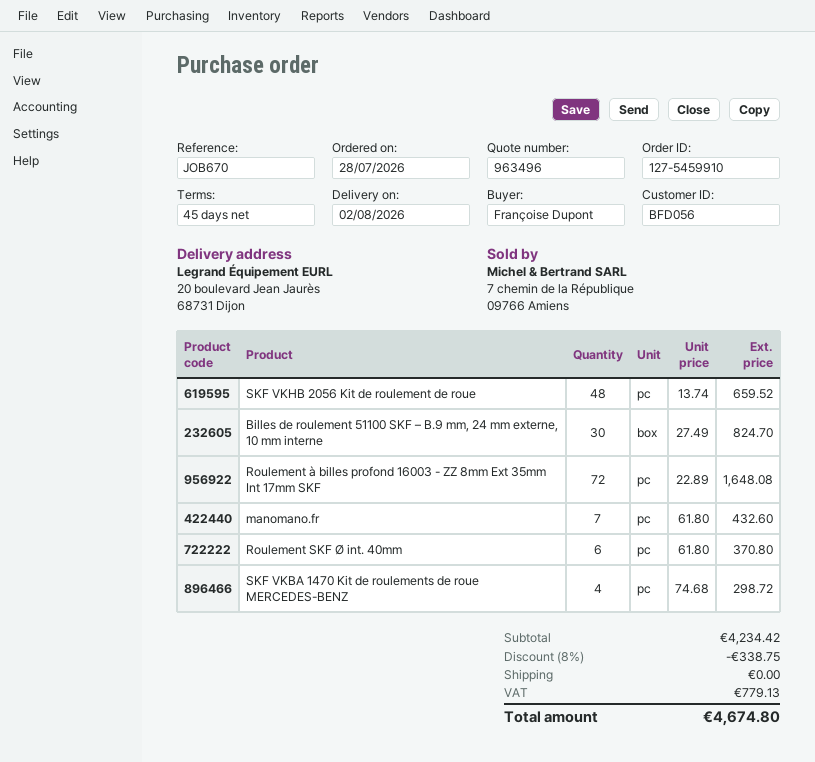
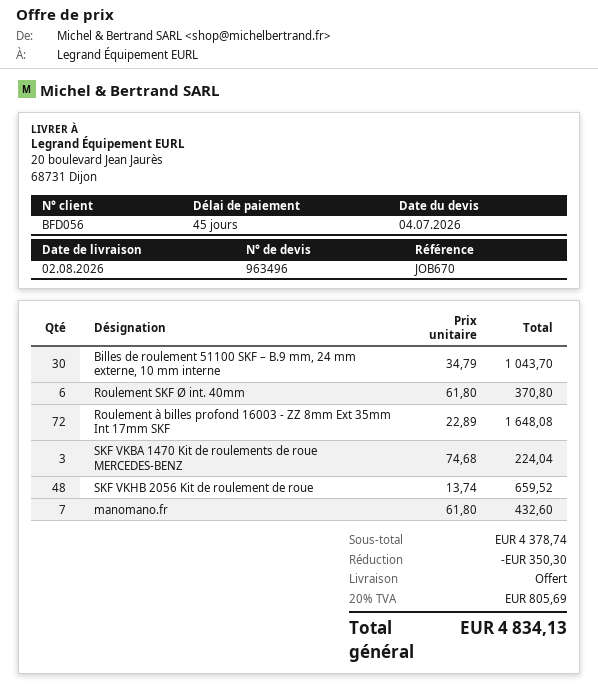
Billes de roulement 51100 SKF – B.9 mm, 24 mm externe, 10 mm interne: 30 x 27.49 = 824.70 -> 30 x 34.79 = 1043.70
SKF VKBA 1470 Kit de roulements de roue MERCEDES-BENZ: 4 x 74.68 = 298.72 -> 3 x 74.68 = 224.04
subtotal: 4234.42 -> 4378.74
discount: 338.75 -> 350.30
tax: 779.13 -> 805.69
total: 4674.80 -> 4834.13

